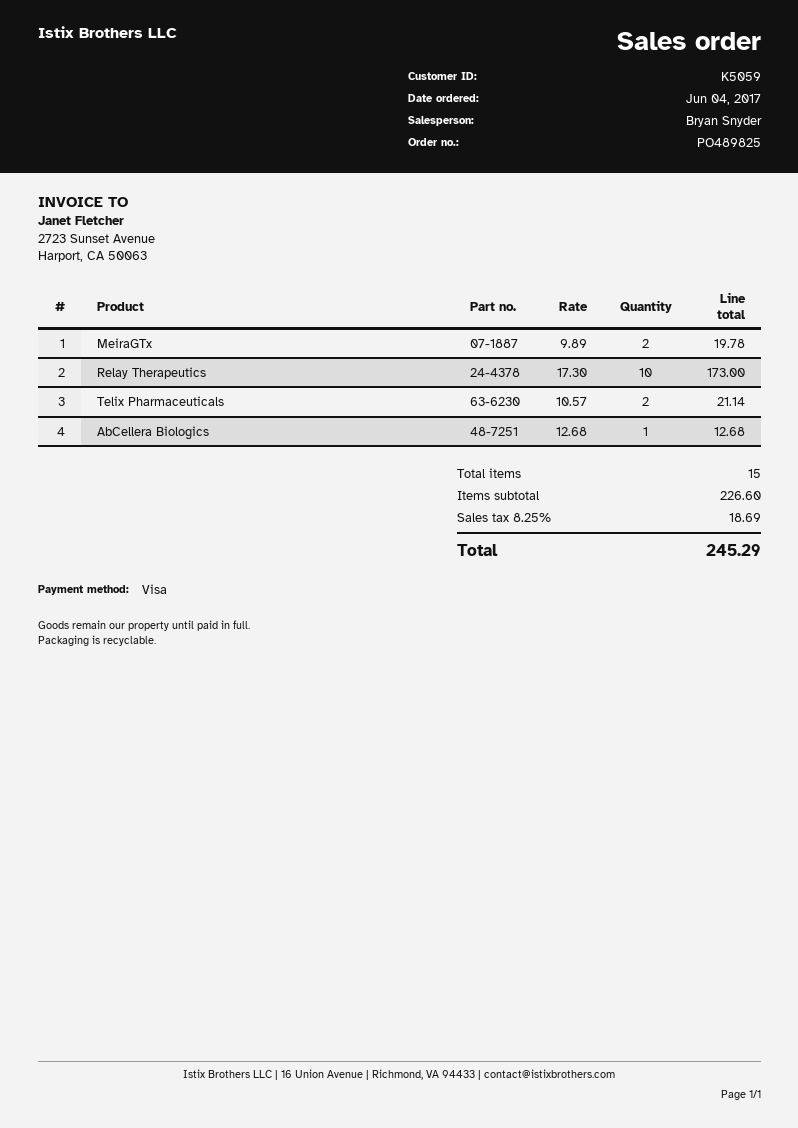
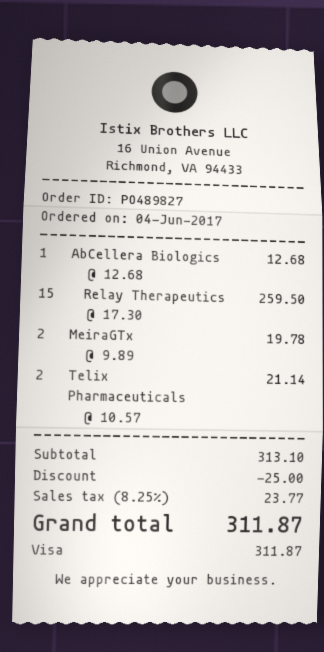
order number: PO489825 -> PO489827
Relay Therapeutics: 10 x 17.30 = 173.00 -> 15 x 17.30 = 259.50
subtotal: 226.60 -> 313.10
discount: none -> 25.00
tax: 8.25% = 18.69 -> 8.25% = 23.77
total: 245.29 -> 311.87

